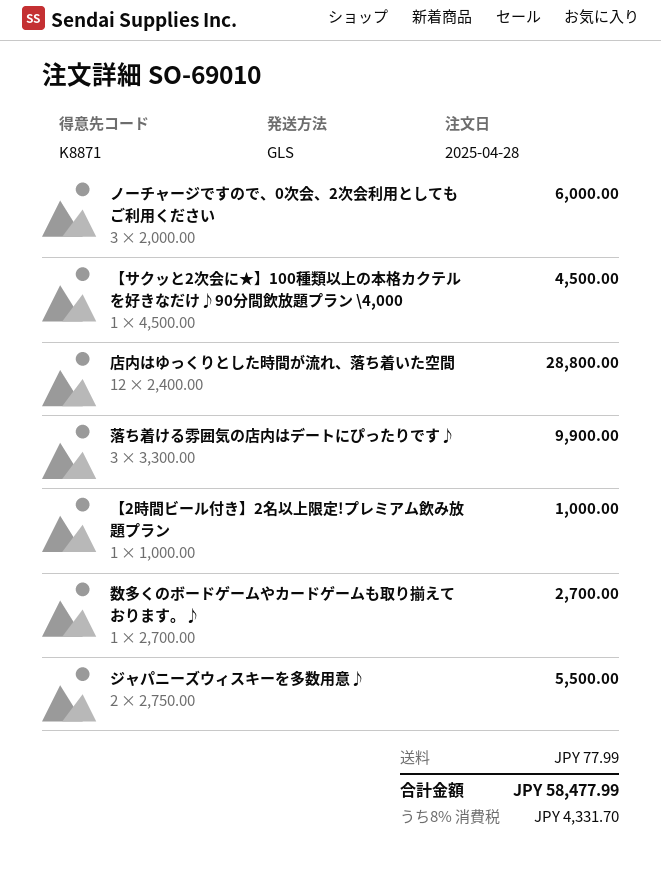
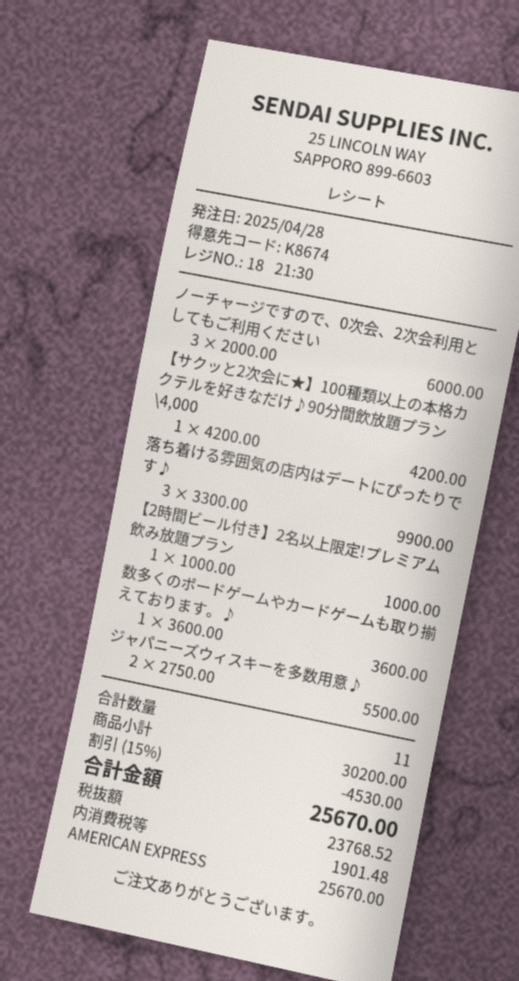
customer number: K8871 -> K8674
【サクッと2次会に★】100種類以上の本格カクテルを好きなだけ♪90分間飲放題プラン \4,000: 1 x 4500.00 = 4500.00 -> 1 x 4200.00 = 4200.00
店内はゆっくりとした時間が流れ、落ち着いた空間: 12 x 2400.00 = 28800.00 -> none
数多くのボードゲームやカードゲームも取り揃えております。♪: 1 x 2700.00 = 2700.00 -> 1 x 3600.00 = 3600.00
discount: none -> 15% = 4530.00
shipping: 77.99 -> none
tax: 4331.70 -> 1901.48
total: 58477.99 -> 25670.00

